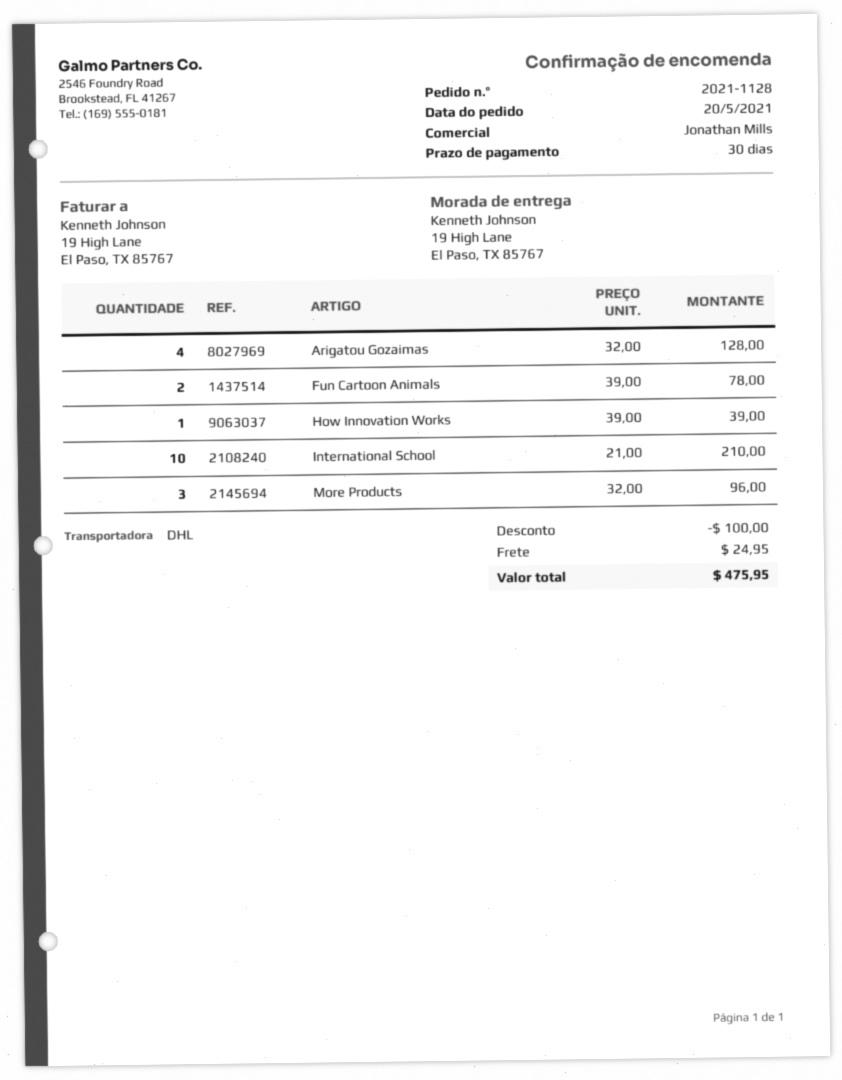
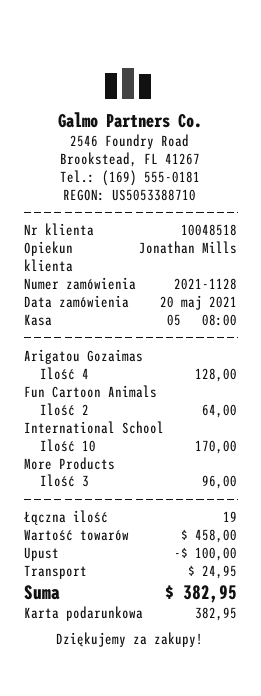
Fun Cartoon Animals: 2 for 78.00 -> 2 for 64.00
How Innovation Works: 1 for 39.00 -> none
International School: 10 for 210.00 -> 10 for 170.00
total: 475.95 -> 382.95

